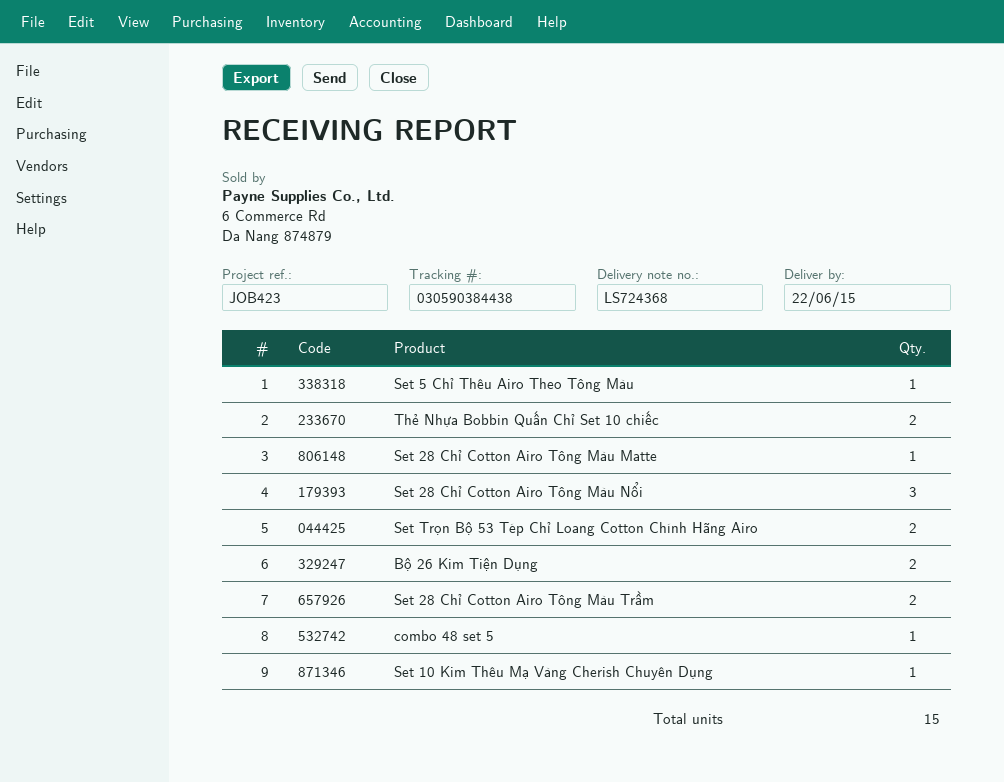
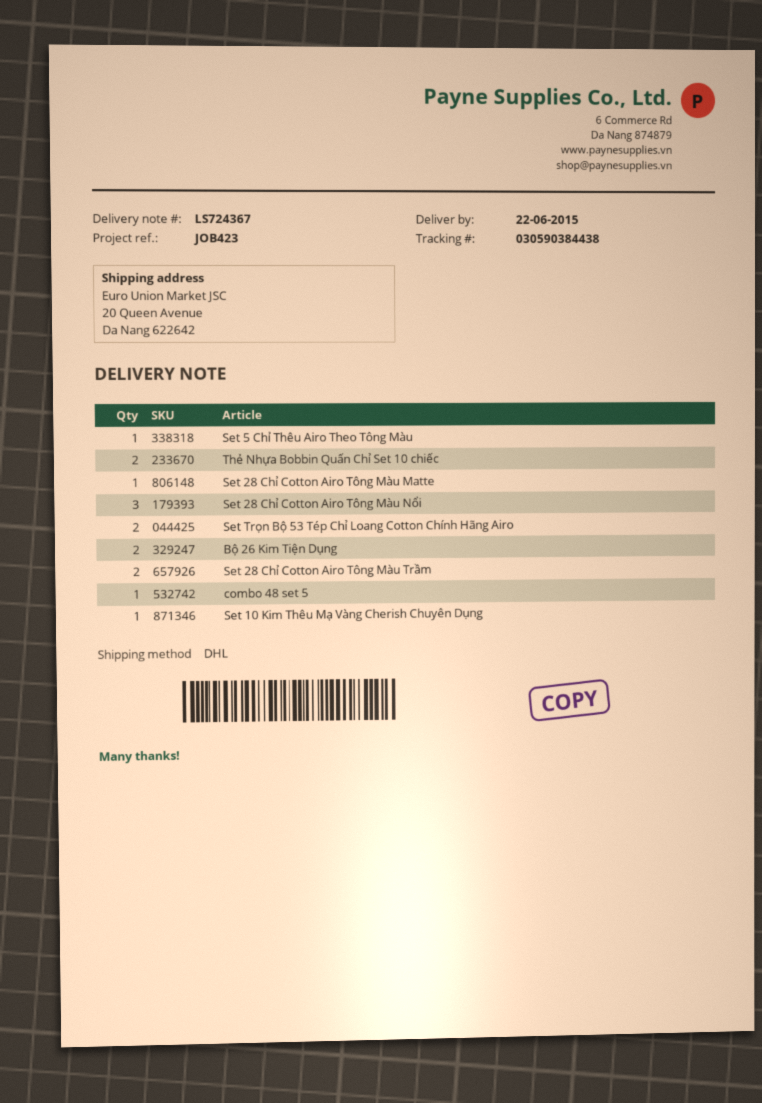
delivery note number: LS724368 -> LS724367

